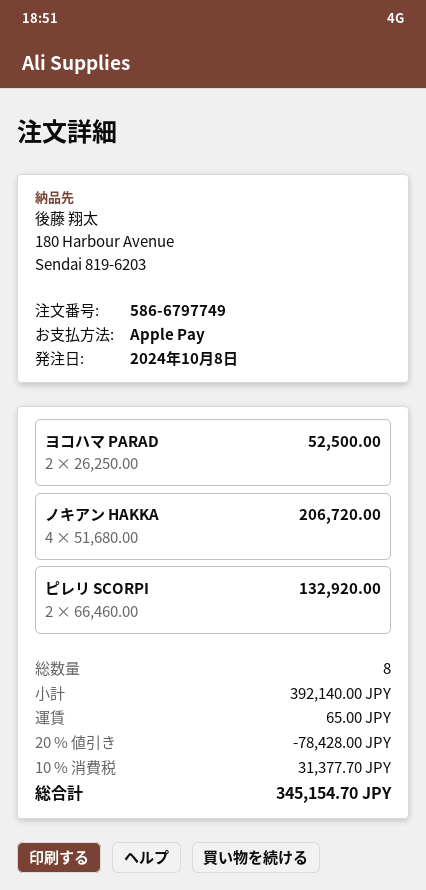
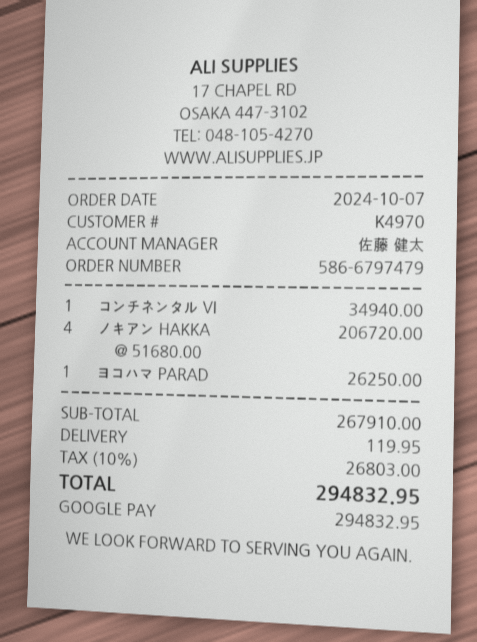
order number: 586-6797749 -> 586-6797479
order date: 2024-10-08 -> 2024-10-07
payment method: Apple Pay -> Google Pay
ヨコハマ PARAD: 2 x 26250.00 = 52500.00 -> 1 x 26250.00 = 26250.00
ピレリ SCORPI: 2 x 66460.00 = 132920.00 -> none
コンチネンタル VI: none -> 1 x 34940.00 = 34940.00
subtotal: 392140.00 -> 267910.00
discount: 20% = 78428.00 -> none
shipping: 65.00 -> 119.95
tax: 10% = 31377.70 -> 10% = 26803.00
total: 345154.70 -> 294832.95

